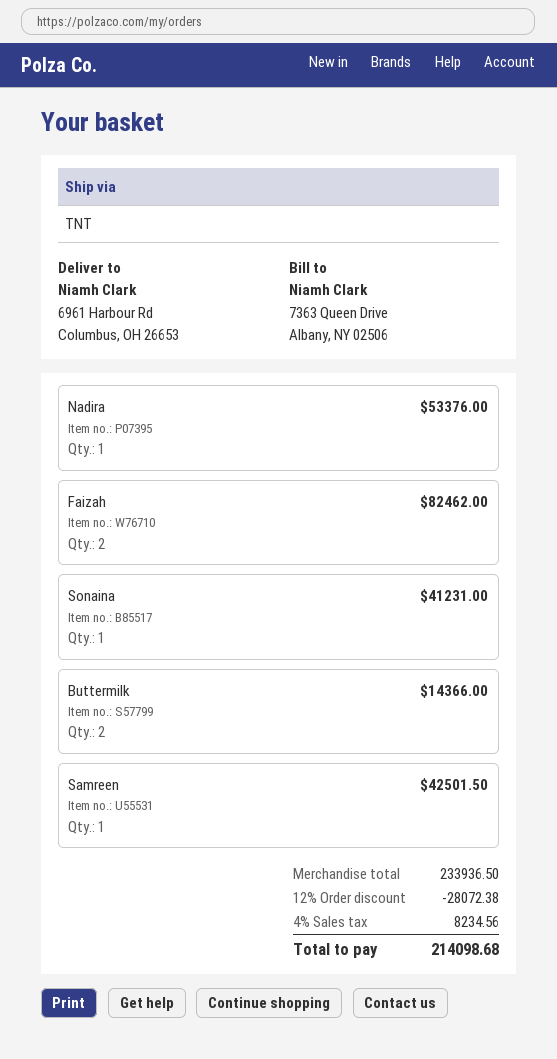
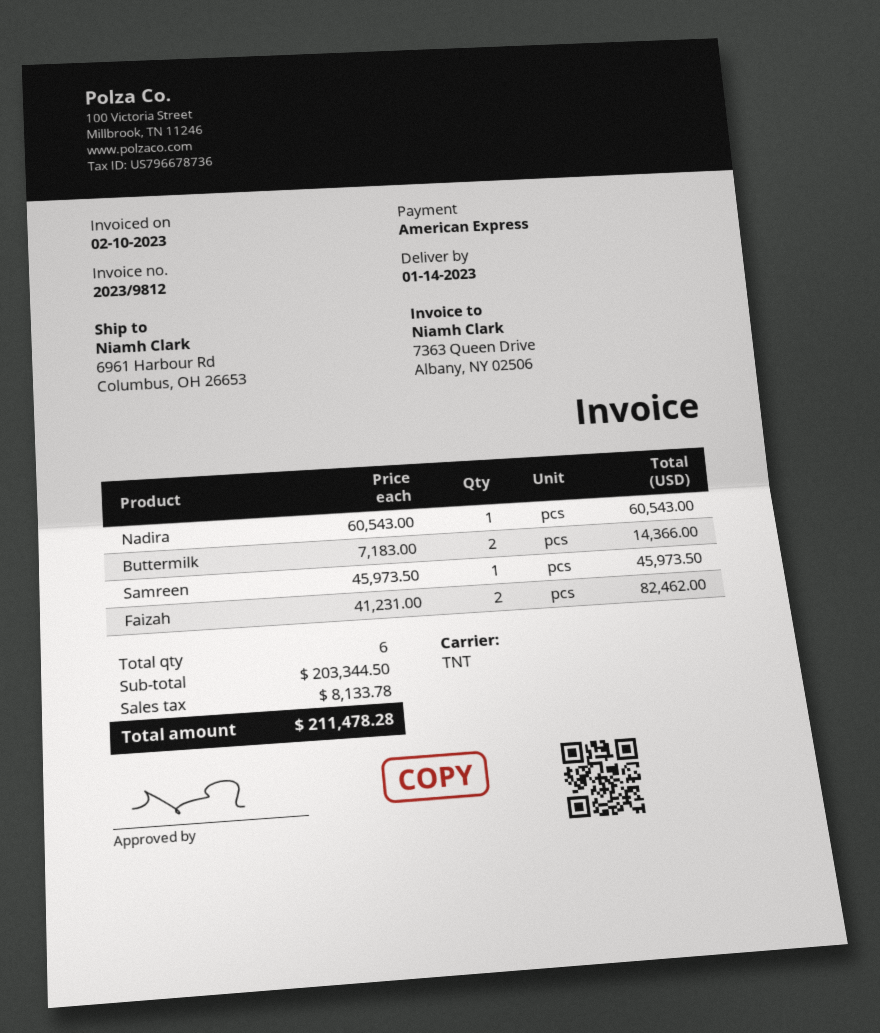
Nadira: 1 for 53376.00 -> 1 for 60543.00
Sonaina: 1 for 41231.00 -> none
Samreen: 1 for 42501.50 -> 1 for 45973.50
subtotal: 233936.50 -> 203344.50
discount: 12% = 28072.38 -> none
tax: 8234.56 -> 8133.78
total: 214098.68 -> 211478.28

